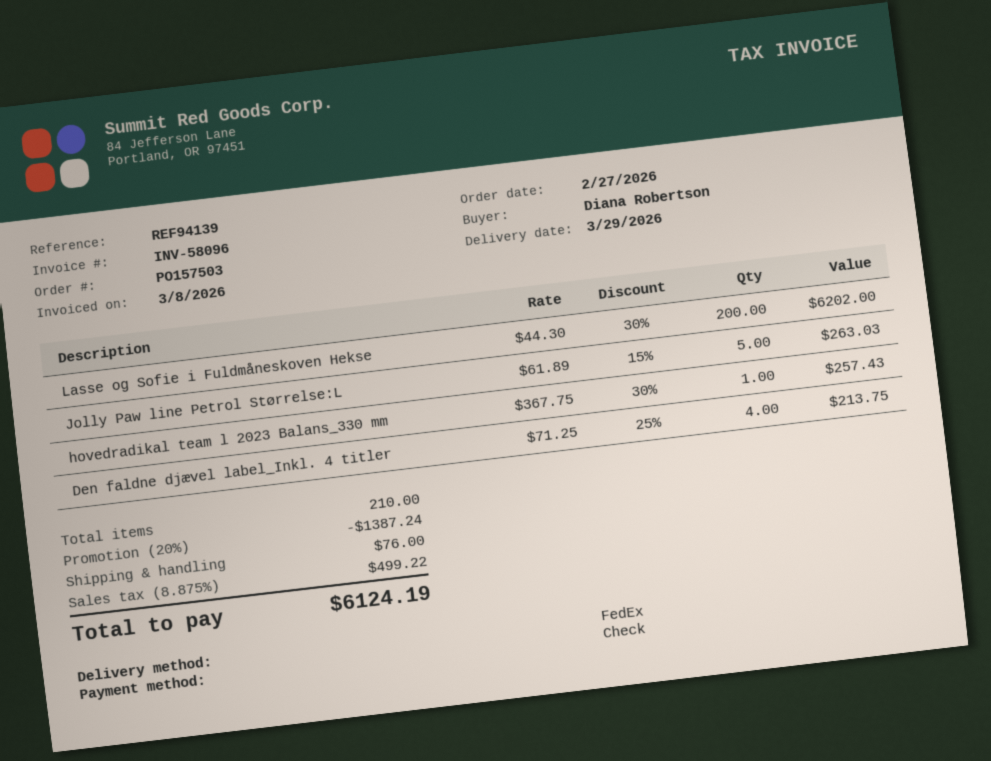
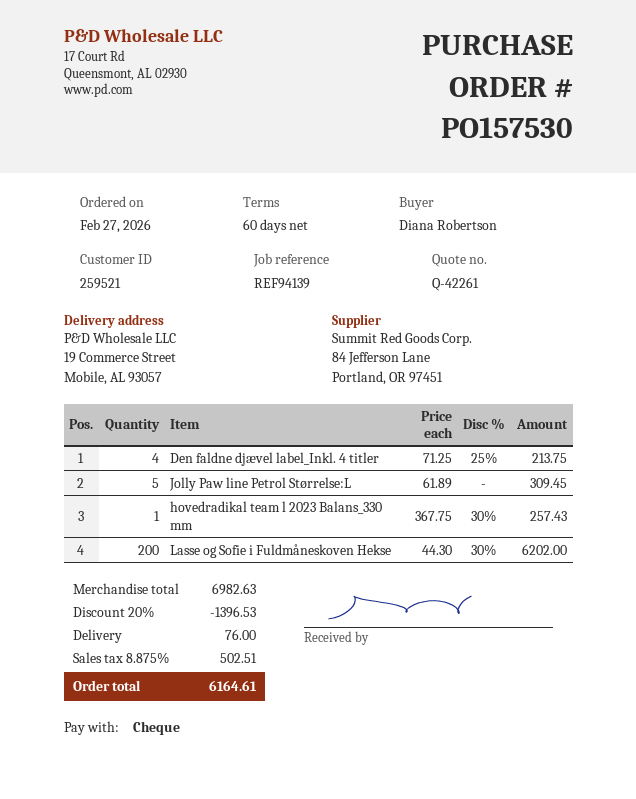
order number: PO157503 -> PO157530
Jolly Paw line Petrol Størrelse:L: 5 x 61.89 - 15% = 263.03 -> 5 x 61.89 = 309.45
discount: 20% = 1387.24 -> 20% = 1396.53
tax: 8.875% = 499.22 -> 8.875% = 502.51
total: 6124.19 -> 6164.61

